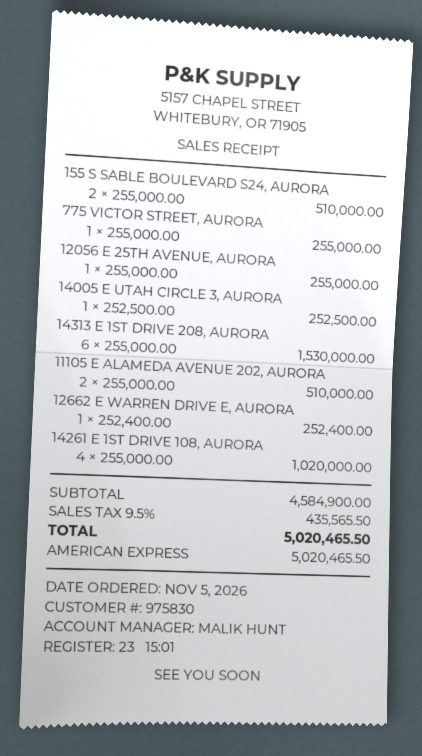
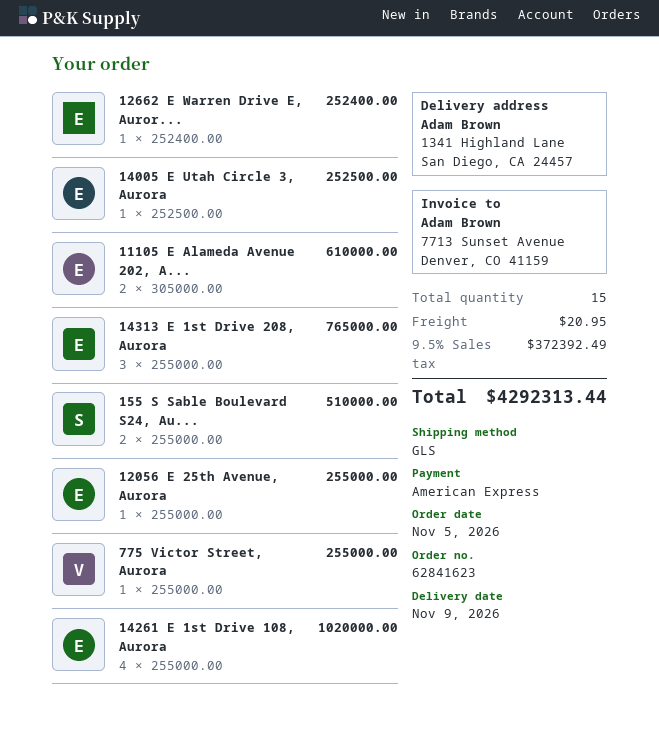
14313 E 1ST DRIVE 208, AURORA: 6 x 255000.00 = 1530000.00 -> 3 x 255000.00 = 765000.00
11105 E ALAMEDA AVENUE 202, AURORA: 2 x 255000.00 = 510000.00 -> 2 x 305000.00 = 610000.00
shipping: none -> 20.95
tax: 9.5% = 435565.50 -> 9.5% = 372392.49
total: 5020465.50 -> 4292313.44

